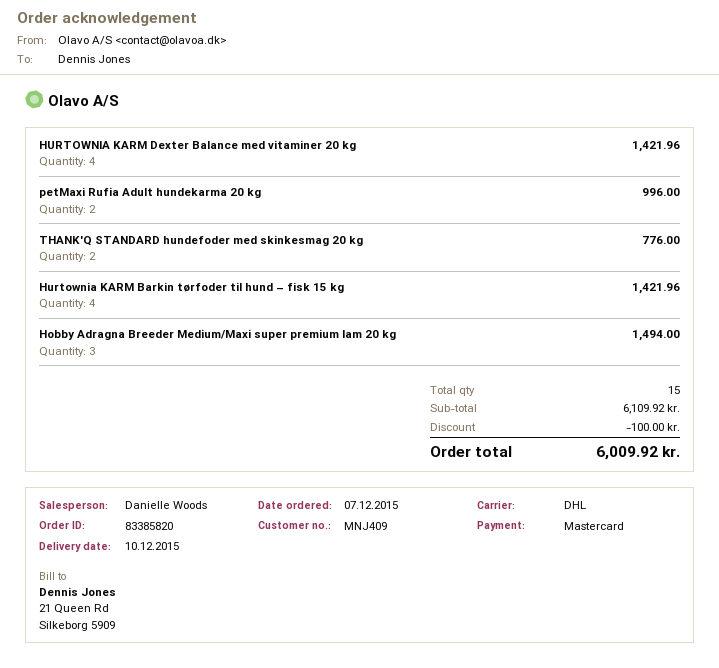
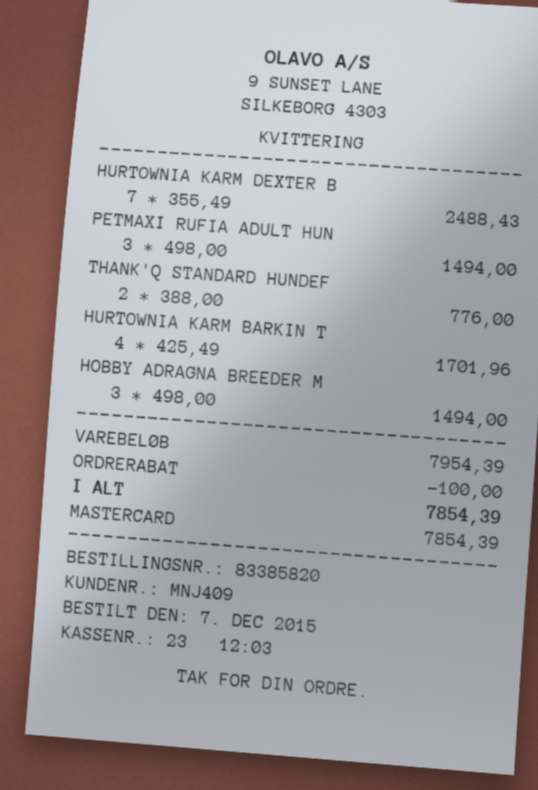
HURTOWNIA KARM Dexter Balance med vitaminer 20 kg: 4 for 1421.96 -> 7 for 2488.43
petMaxi Rufia Adult hundekarma 20 kg: 2 for 996.00 -> 3 for 1494.00
Hurtownia KARM Barkin tørfoder til hund – fisk 15 kg: 4 for 1421.96 -> 4 for 1701.96
subtotal: 6109.92 -> 7954.39
total: 6009.92 -> 7854.39

